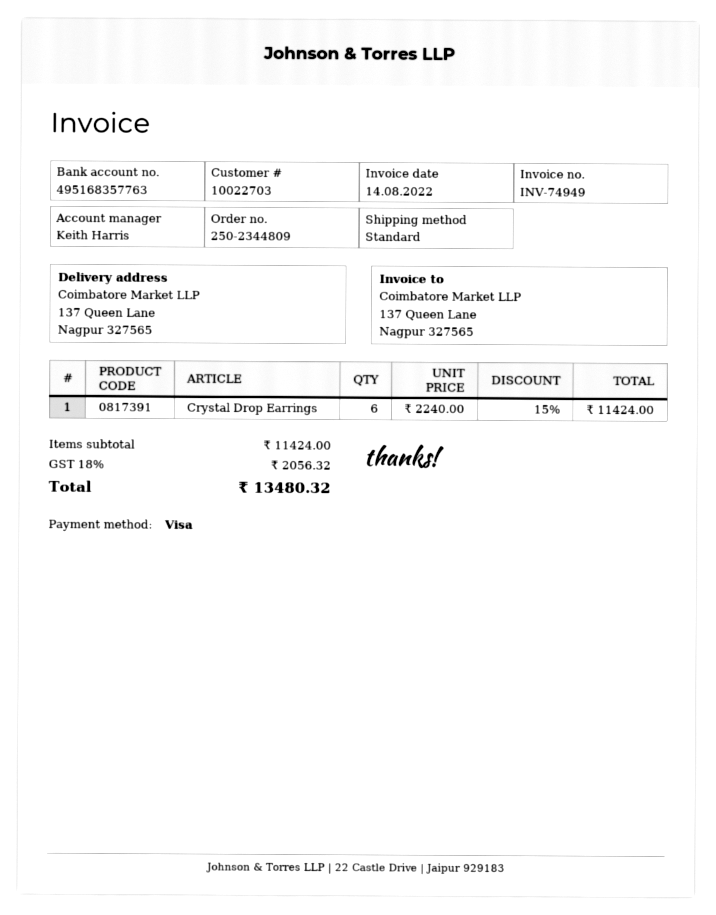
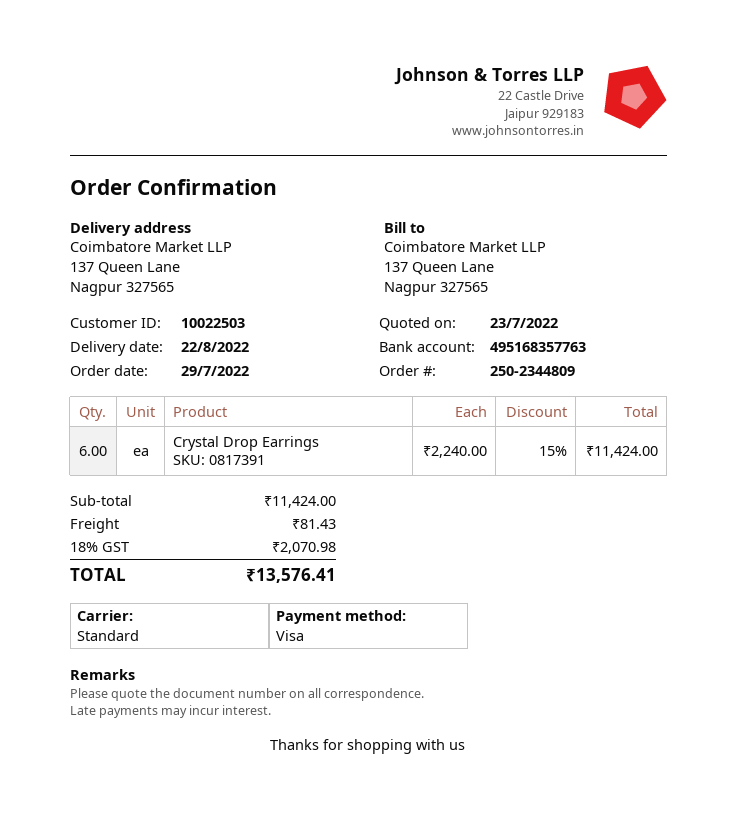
customer number: 10022703 -> 10022503
shipping: none -> 81.43
tax: 18% = 2056.32 -> 18% = 2070.98
total: 13480.32 -> 13576.41

